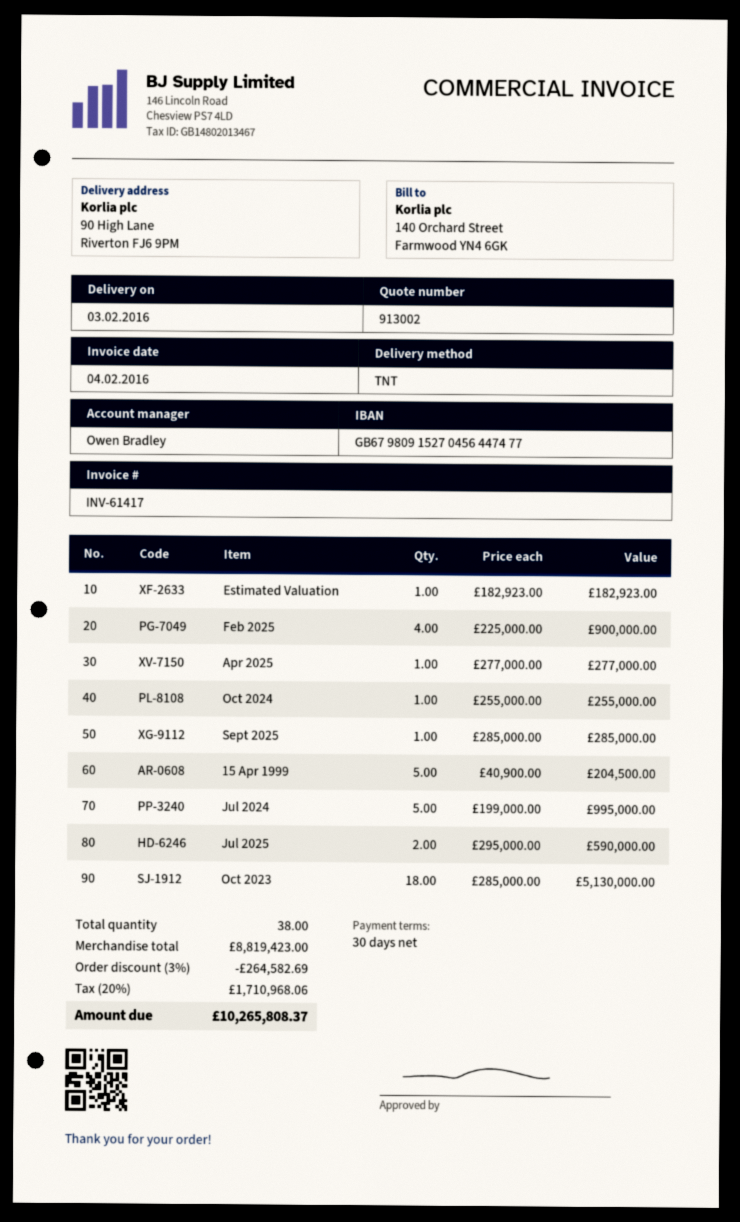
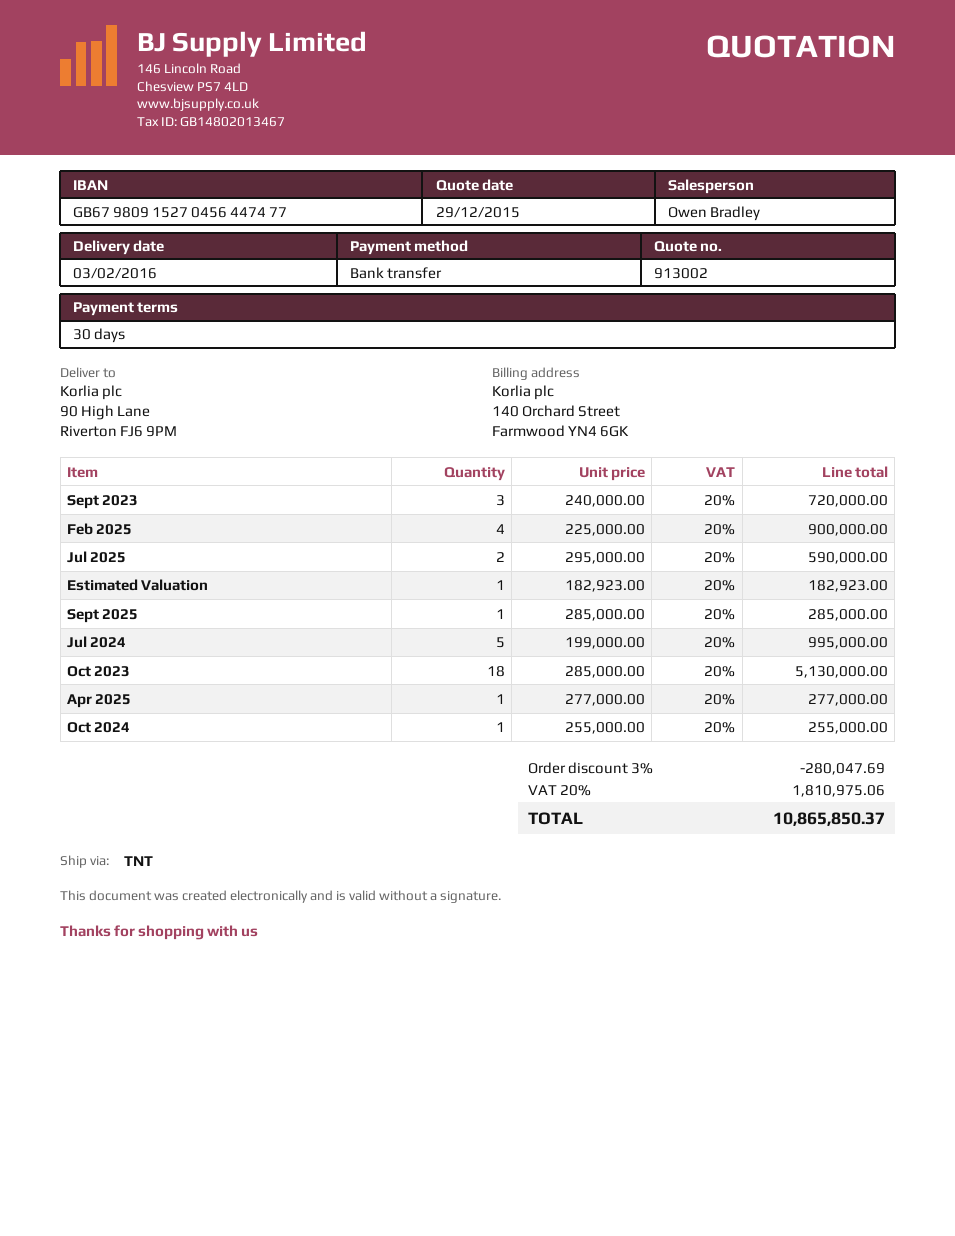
15 Apr 1999: 5 x 40900.00 = 204500.00 -> none
Sept 2023: none -> 3 x 240000.00 = 720000.00
discount: 3% = 264582.69 -> 3% = 280047.69
tax: 20% = 1710968.06 -> 20% = 1810975.06
total: 10265808.37 -> 10865850.37

